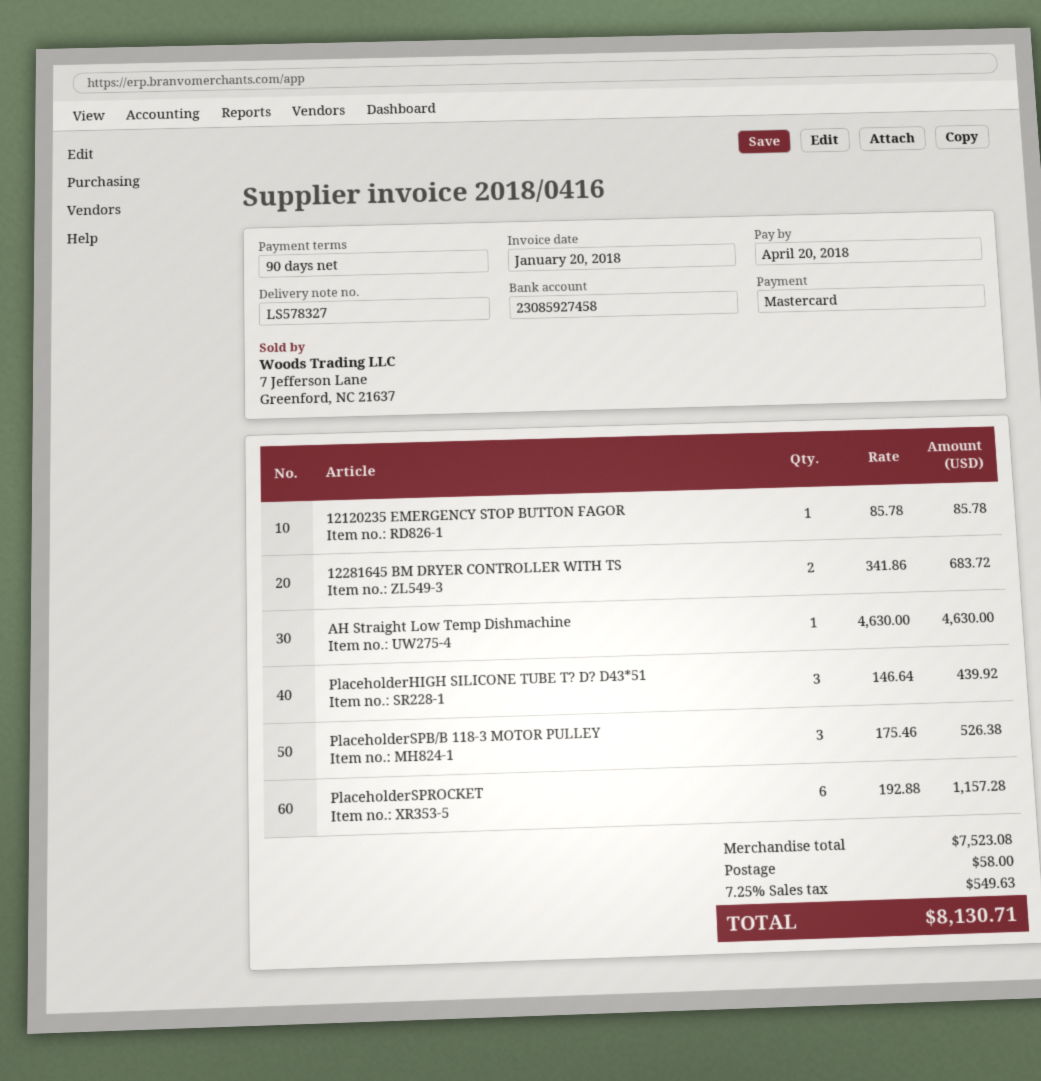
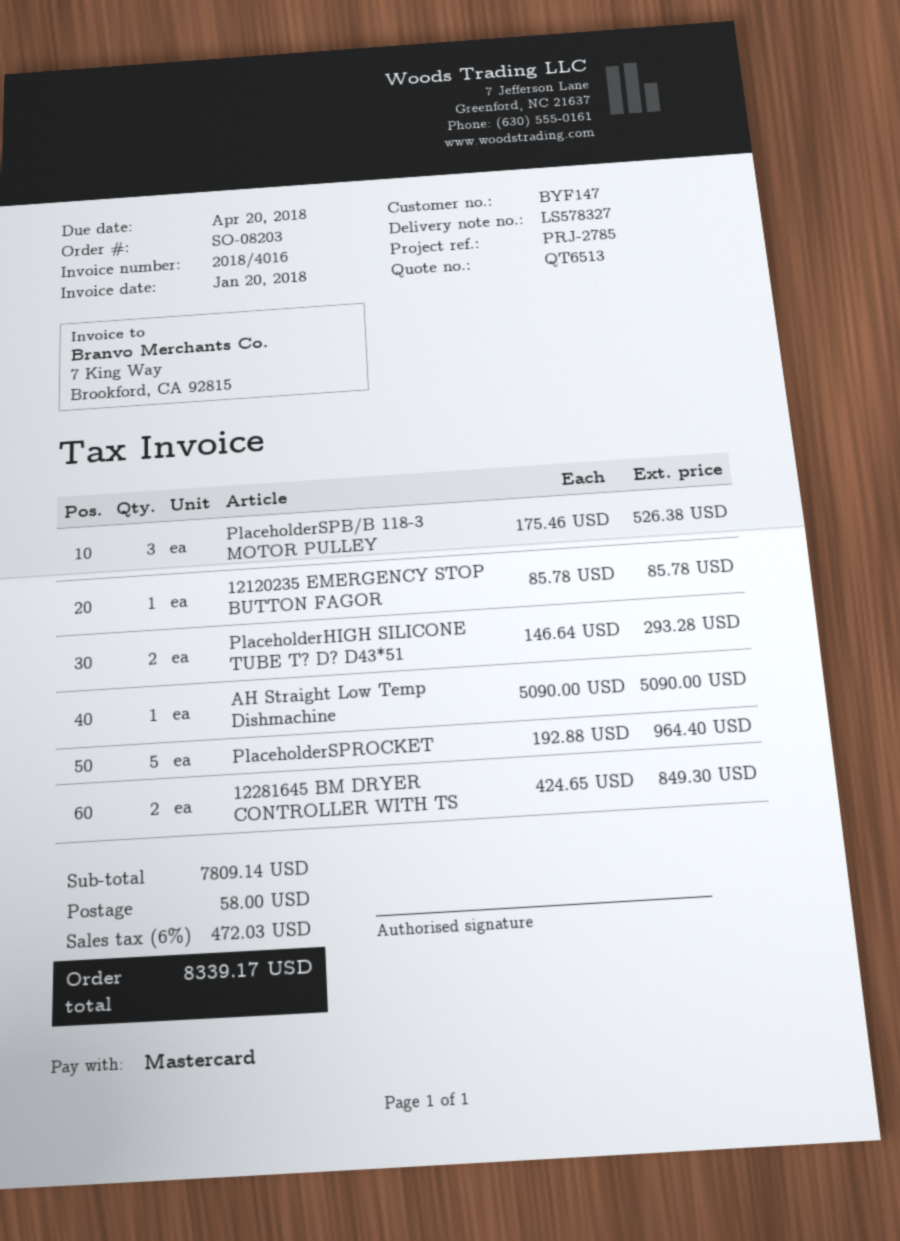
invoice number: 2018/0416 -> 2018/4016
12281645 BM DRYER CONTROLLER WITH TS: 2 x 341.86 = 683.72 -> 2 x 424.65 = 849.30
AH Straight Low Temp Dishmachine: 1 x 4630.00 = 4630.00 -> 1 x 5090.00 = 5090.00
PlaceholderHIGH SILICONE TUBE T? D? D43*51: 3 x 146.64 = 439.92 -> 2 x 146.64 = 293.28
PlaceholderSPROCKET: 6 x 192.88 = 1157.28 -> 5 x 192.88 = 964.40
subtotal: 7523.08 -> 7809.14
tax: 7.25% = 549.63 -> 6% = 472.03
total: 8130.71 -> 8339.17

